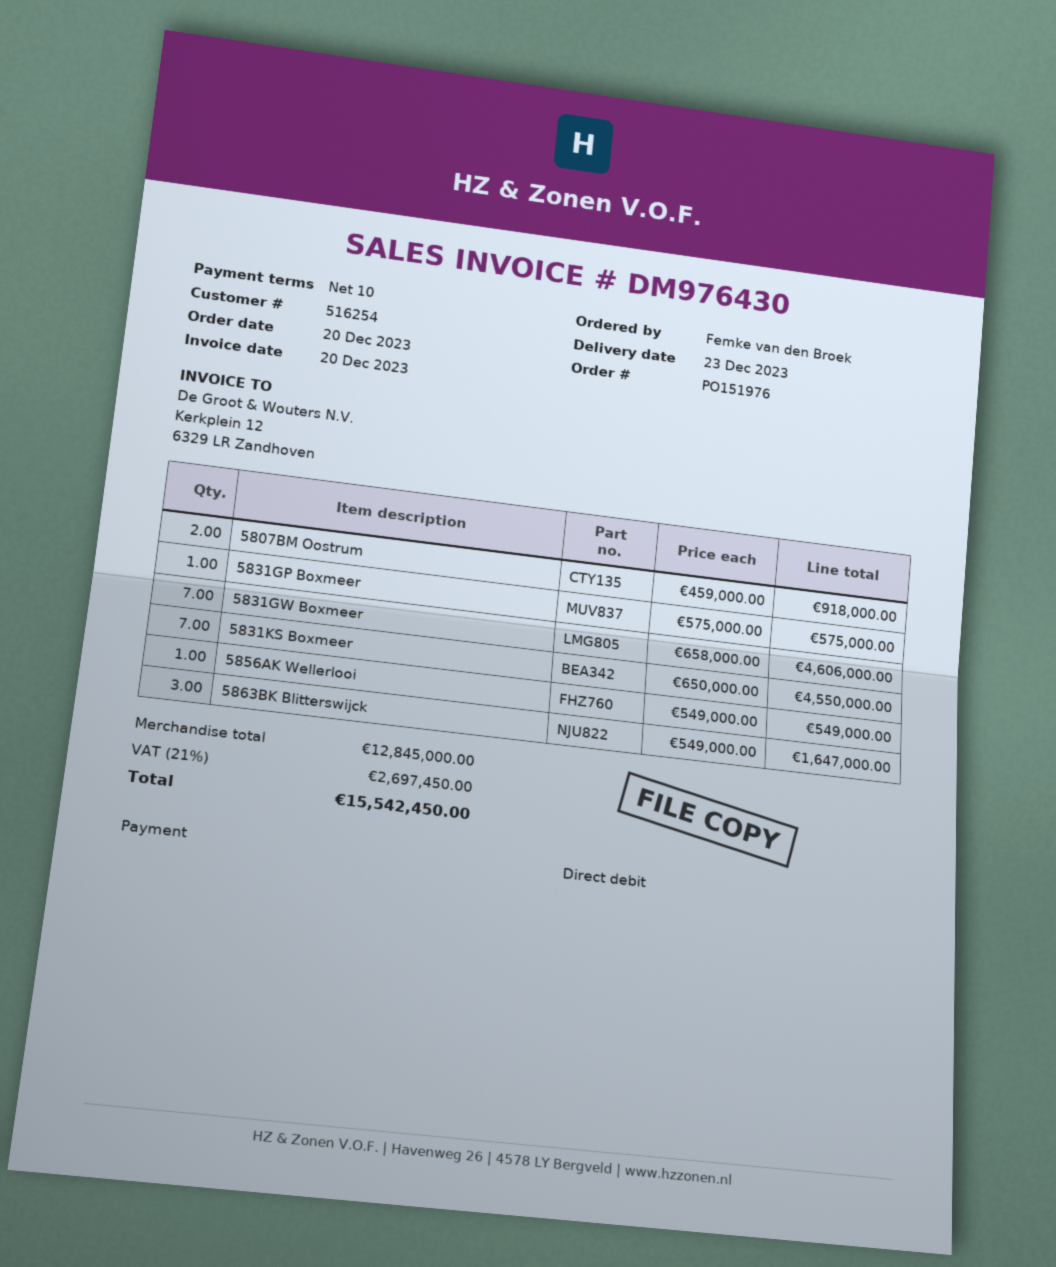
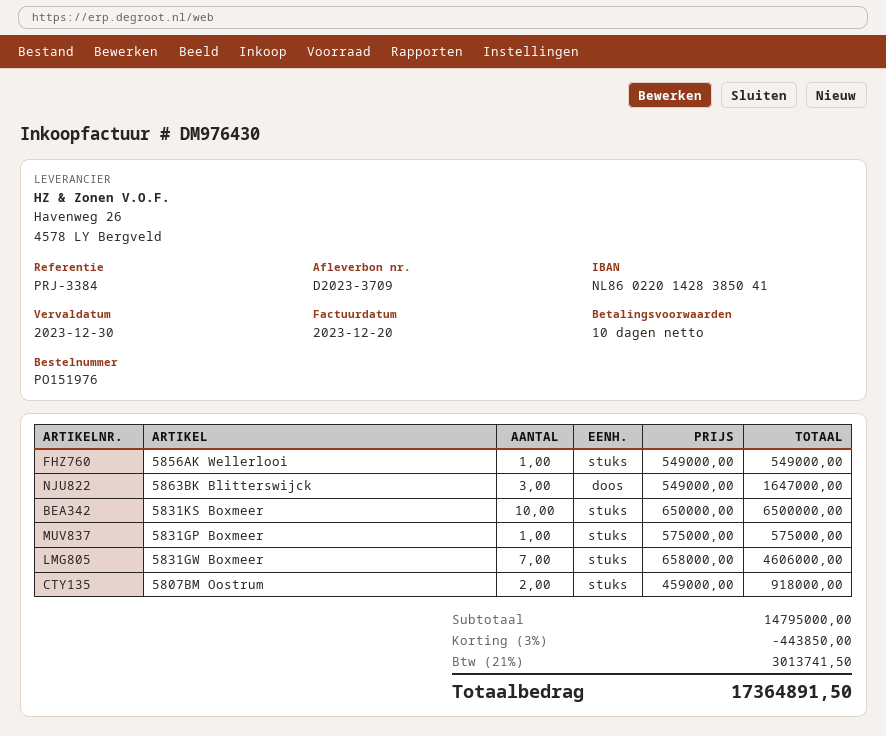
5831KS Boxmeer: 7 x 650000.00 = 4550000.00 -> 10 x 650000.00 = 6500000.00
subtotal: 12845000.00 -> 14795000.00
discount: none -> 3% = 443850.00
tax: 21% = 2697450.00 -> 21% = 3013741.50
total: 15542450.00 -> 17364891.50

